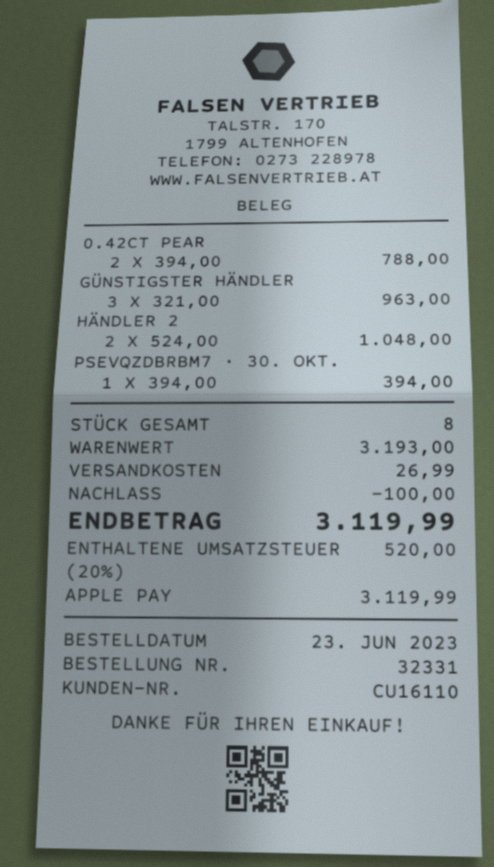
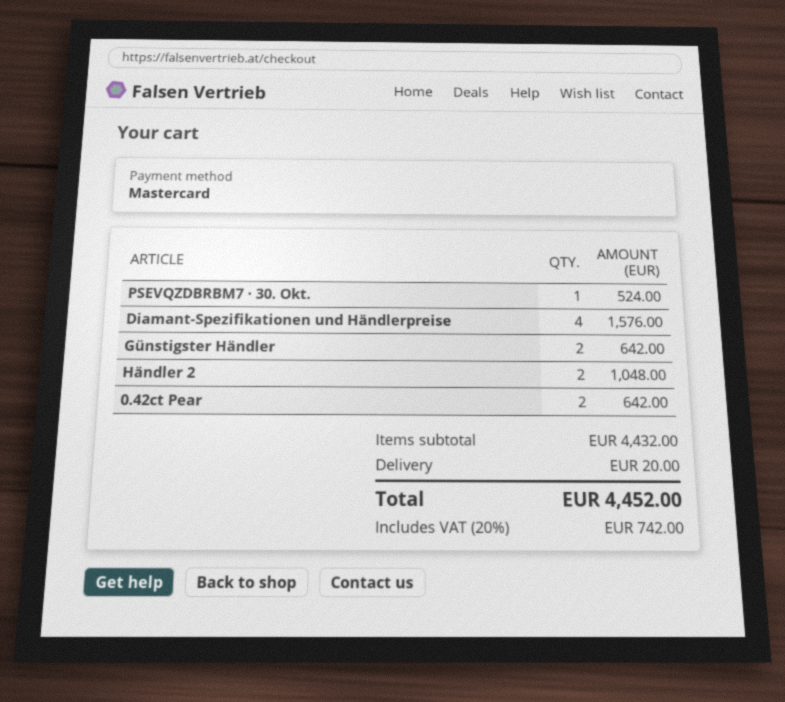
payment method: Apple Pay -> Mastercard
0.42CT PEAR: 2 for 788.00 -> 2 for 642.00
GÜNSTIGSTER HÄNDLER: 3 for 963.00 -> 2 for 642.00
PSEVQZDBRBM7 · 30. OKT.: 1 for 394.00 -> 1 for 524.00
Diamant-Spezifikationen und Händlerpreise: none -> 4 for 1576.00
subtotal: 3193.00 -> 4432.00
discount: 100.00 -> none
shipping: 26.99 -> 20.00
tax: 20% = 520.00 -> 20% = 742.00
total: 3119.99 -> 4452.00

